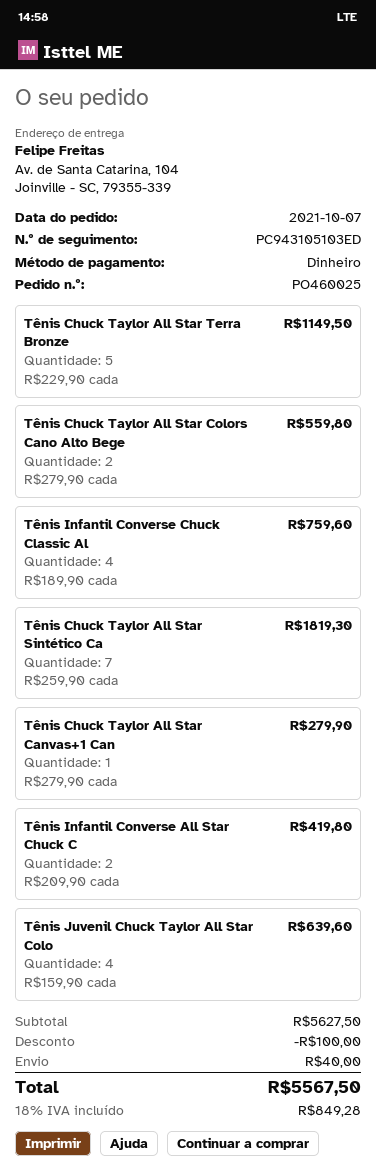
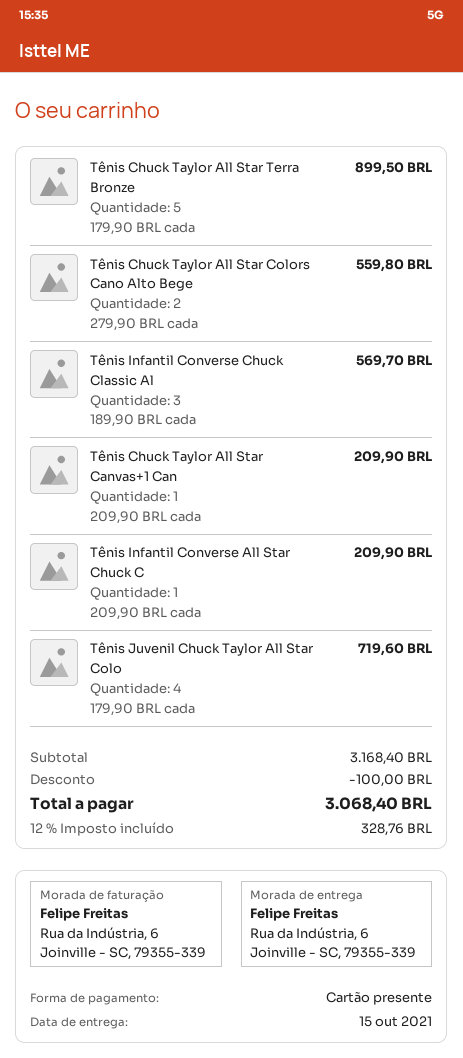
payment method: cash -> gift card
ship to: Av. de Santa Catarina, 104, Joinville - SC, 79355-339 -> Rua da Indústria, 6, Joinville - SC, 79355-339
Tênis Chuck Taylor All Star Terra Bronze: 5 x 229.90 = 1149.50 -> 5 x 179.90 = 899.50
Tênis Infantil Converse Chuck Classic Al: 4 x 189.90 = 759.60 -> 3 x 189.90 = 569.70
Tênis Chuck Taylor All Star Sintético Ca: 7 x 259.90 = 1819.30 -> none
Tênis Chuck Taylor All Star Canvas+1 Can: 1 x 279.90 = 279.90 -> 1 x 209.90 = 209.90
Tênis Infantil Converse All Star Chuck C: 2 x 209.90 = 419.80 -> 1 x 209.90 = 209.90
Tênis Juvenil Chuck Taylor All Star Colo: 4 x 159.90 = 639.60 -> 4 x 179.90 = 719.60
subtotal: 5627.50 -> 3168.40
shipping: 40.00 -> none
tax: 18% = 849.28 -> 12% = 328.76
total: 5567.50 -> 3068.40

